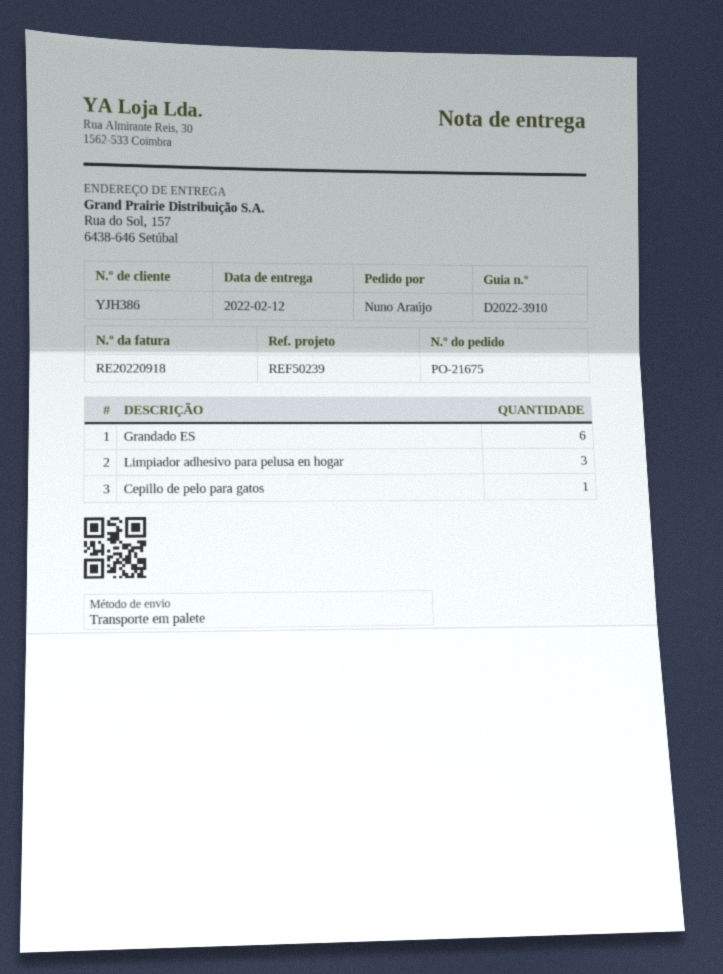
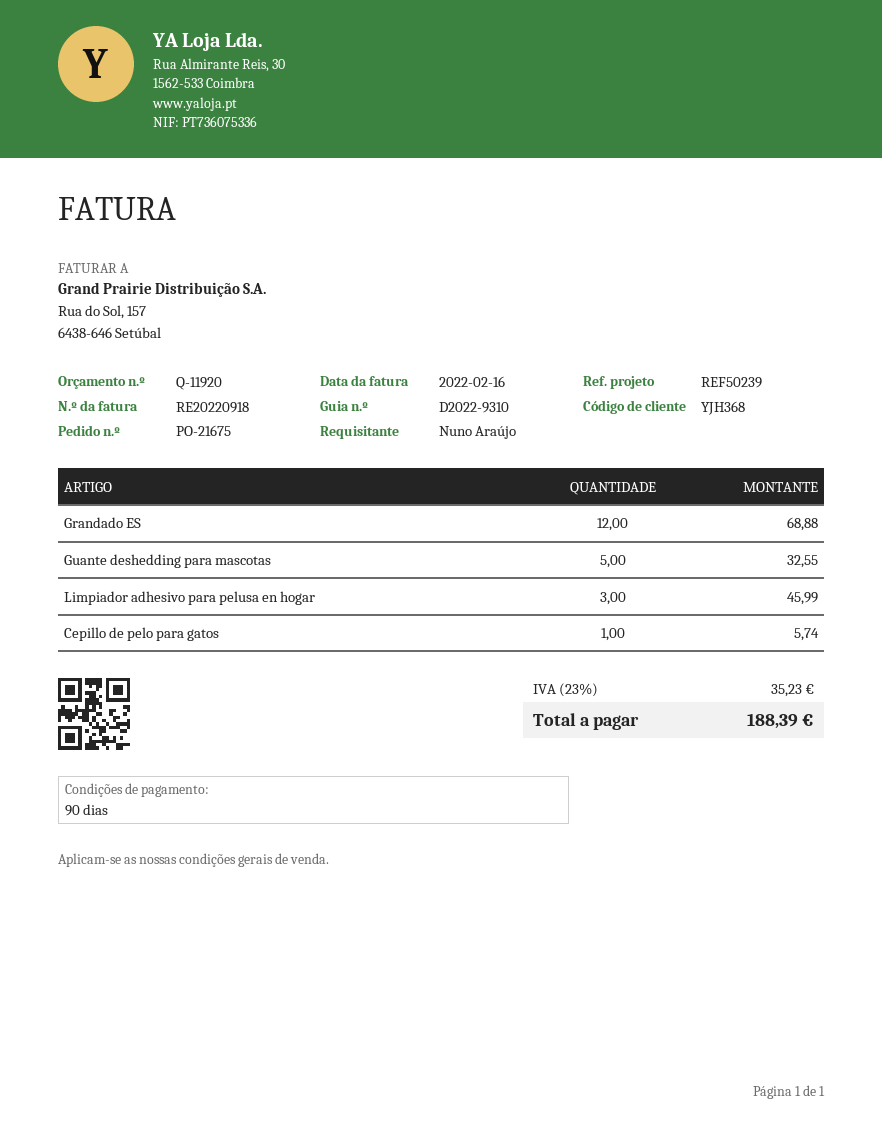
delivery note number: D2022-3910 -> D2022-9310
customer number: YJH386 -> YJH368
Grandado ES: 6 -> 12
Guante deshedding para mascotas: none -> 5

